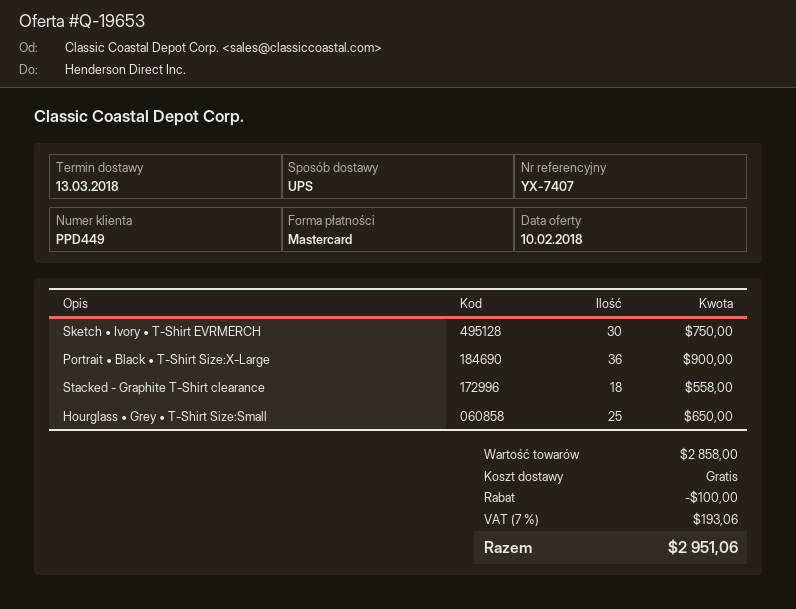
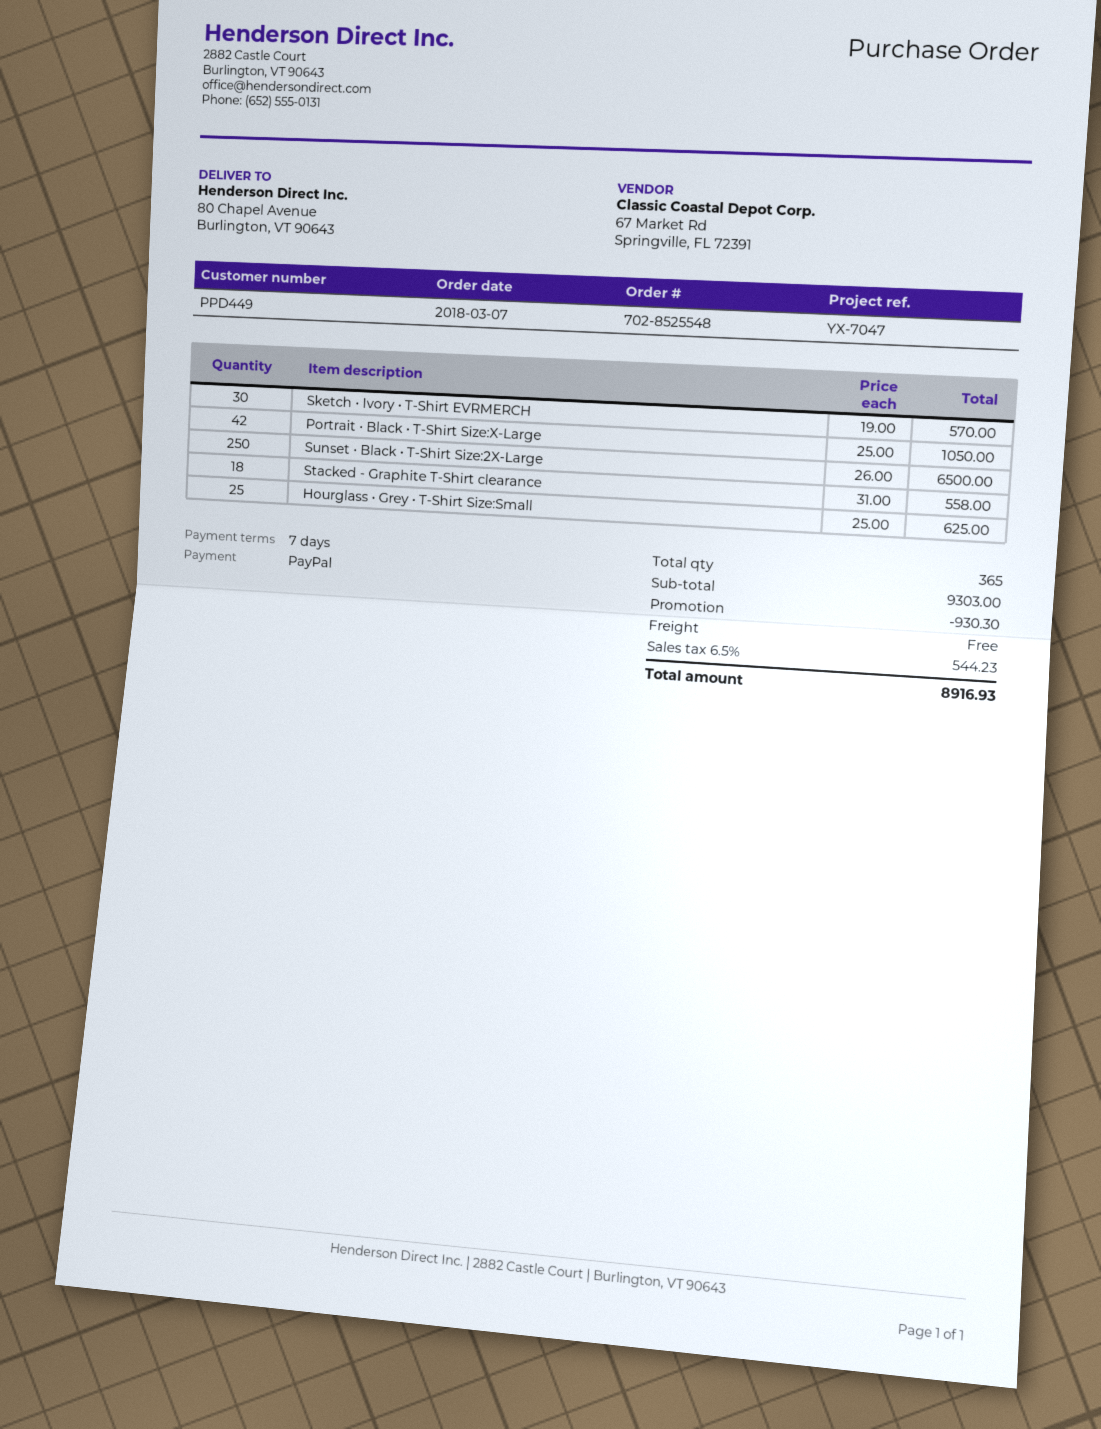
reference: YX-7407 -> YX-7047
payment method: Mastercard -> PayPal
Sketch • Ivory • T-Shirt EVRMERCH: 30 for 750.00 -> 30 for 570.00
Portrait • Black • T-Shirt Size:X-Large: 36 for 900.00 -> 42 for 1050.00
Hourglass • Grey • T-Shirt Size:Small: 25 for 650.00 -> 25 for 625.00
Sunset • Black • T-Shirt Size:2X-Large: none -> 250 for 6500.00
subtotal: 2858.00 -> 9303.00
discount: 100.00 -> 930.30
tax: 7% = 193.06 -> 6.5% = 544.23
total: 2951.06 -> 8916.93

